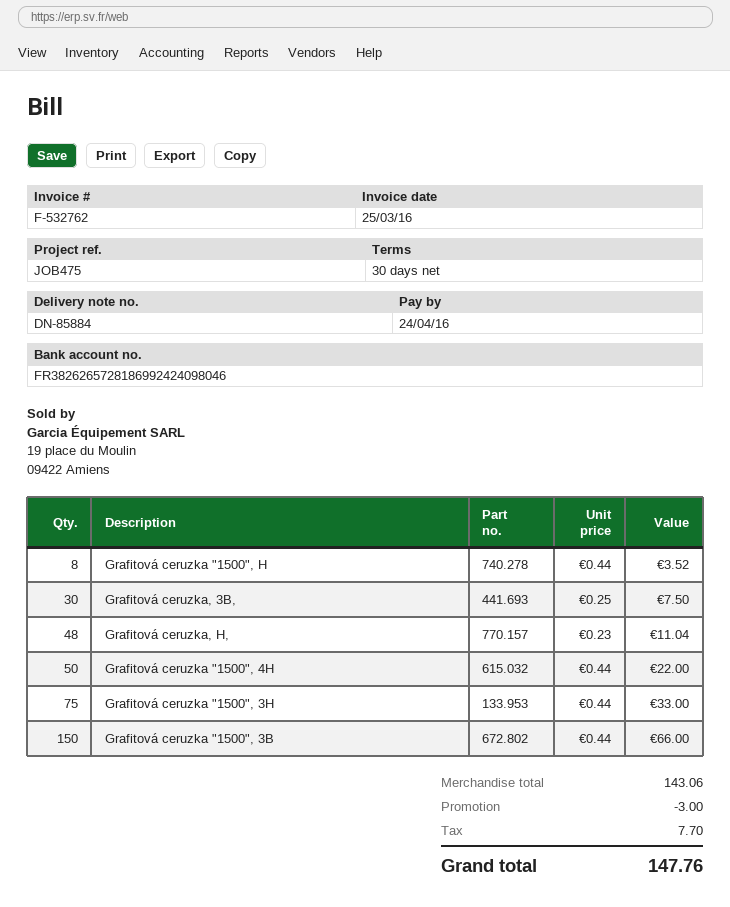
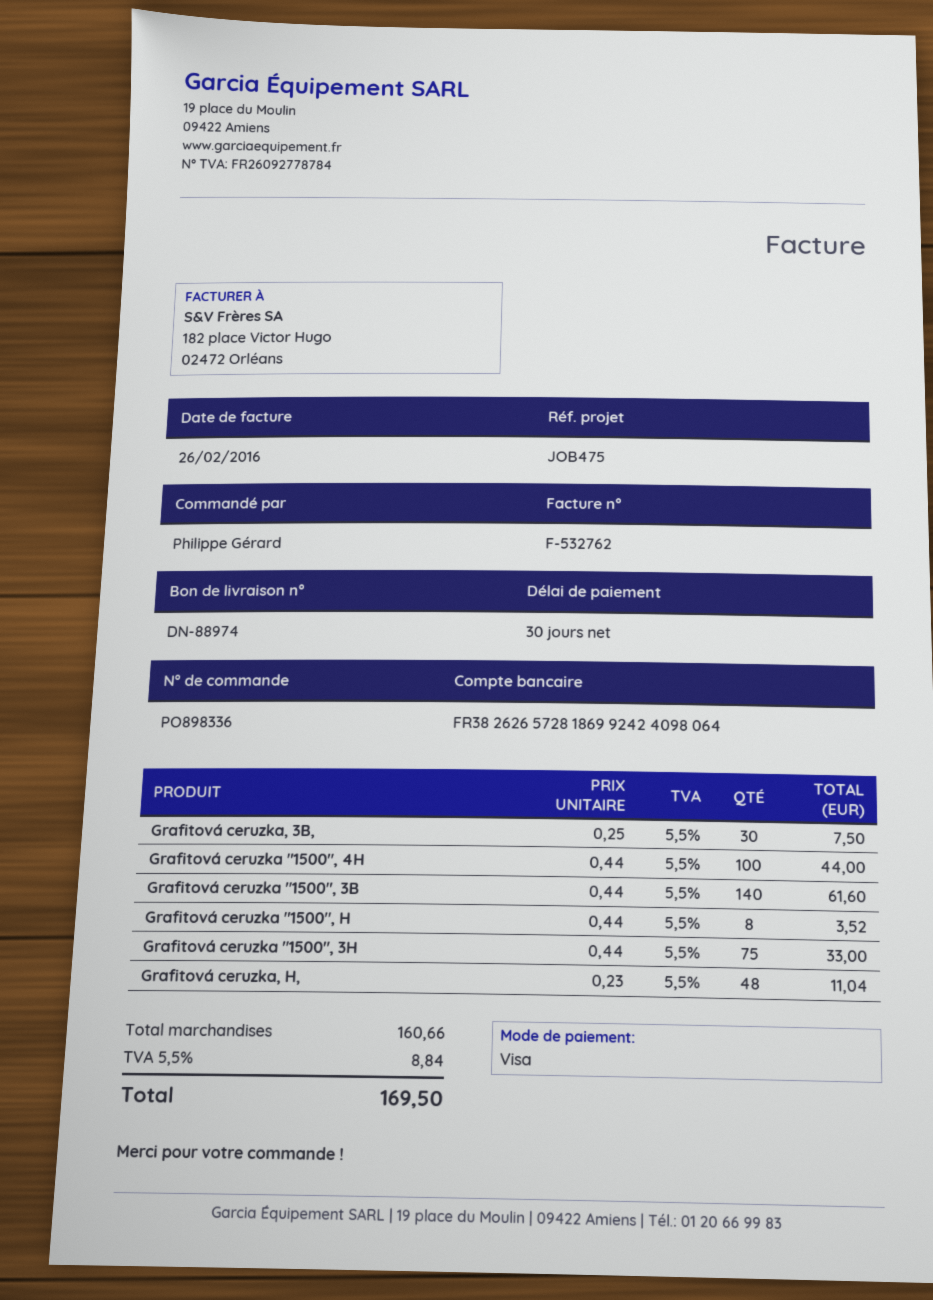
delivery note number: DN-85884 -> DN-88974
invoice date: 2016-03-25 -> 2016-02-26
bank account: FR3826265728186992424098046 -> FR3826265728186992424098064
Grafitová ceruzka "1500", 4H: 50 x 0.44 = 22.00 -> 100 x 0.44 = 44.00
Grafitová ceruzka "1500", 3B: 150 x 0.44 = 66.00 -> 140 x 0.44 = 61.60
subtotal: 143.06 -> 160.66
discount: 3.00 -> none
tax: 7.70 -> 8.84
total: 147.76 -> 169.50

